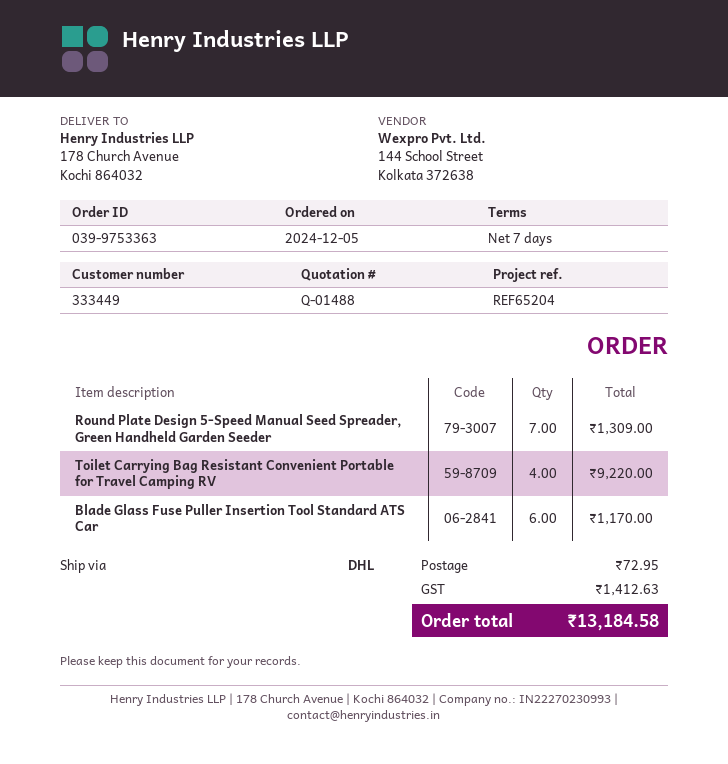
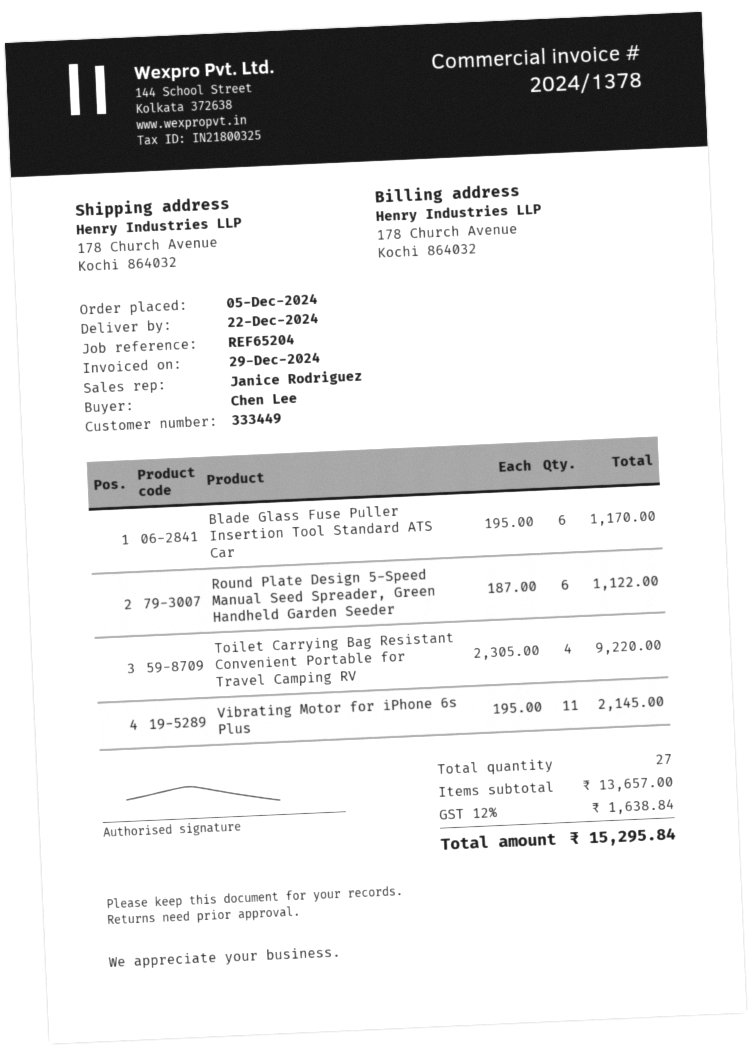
Round Plate Design 5-Speed Manual Seed Spreader, Green Handheld Garden Seeder: 7 for 1309.00 -> 6 for 1122.00
Vibrating Motor for iPhone 6s Plus: none -> 11 for 2145.00
shipping: 72.95 -> none
tax: 1412.63 -> 1638.84
total: 13184.58 -> 15295.84

